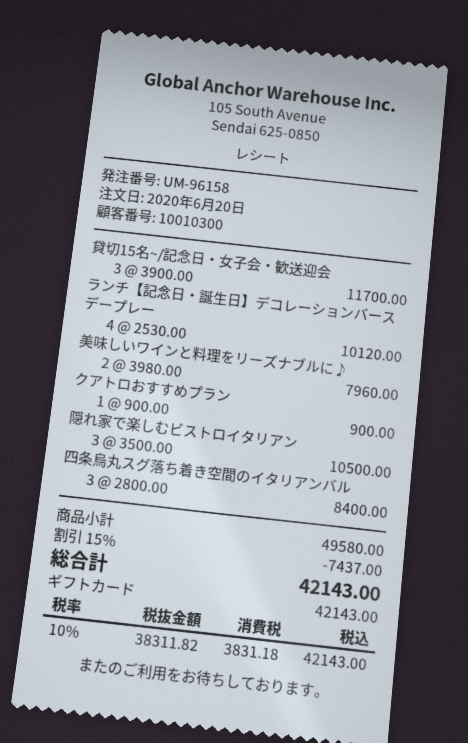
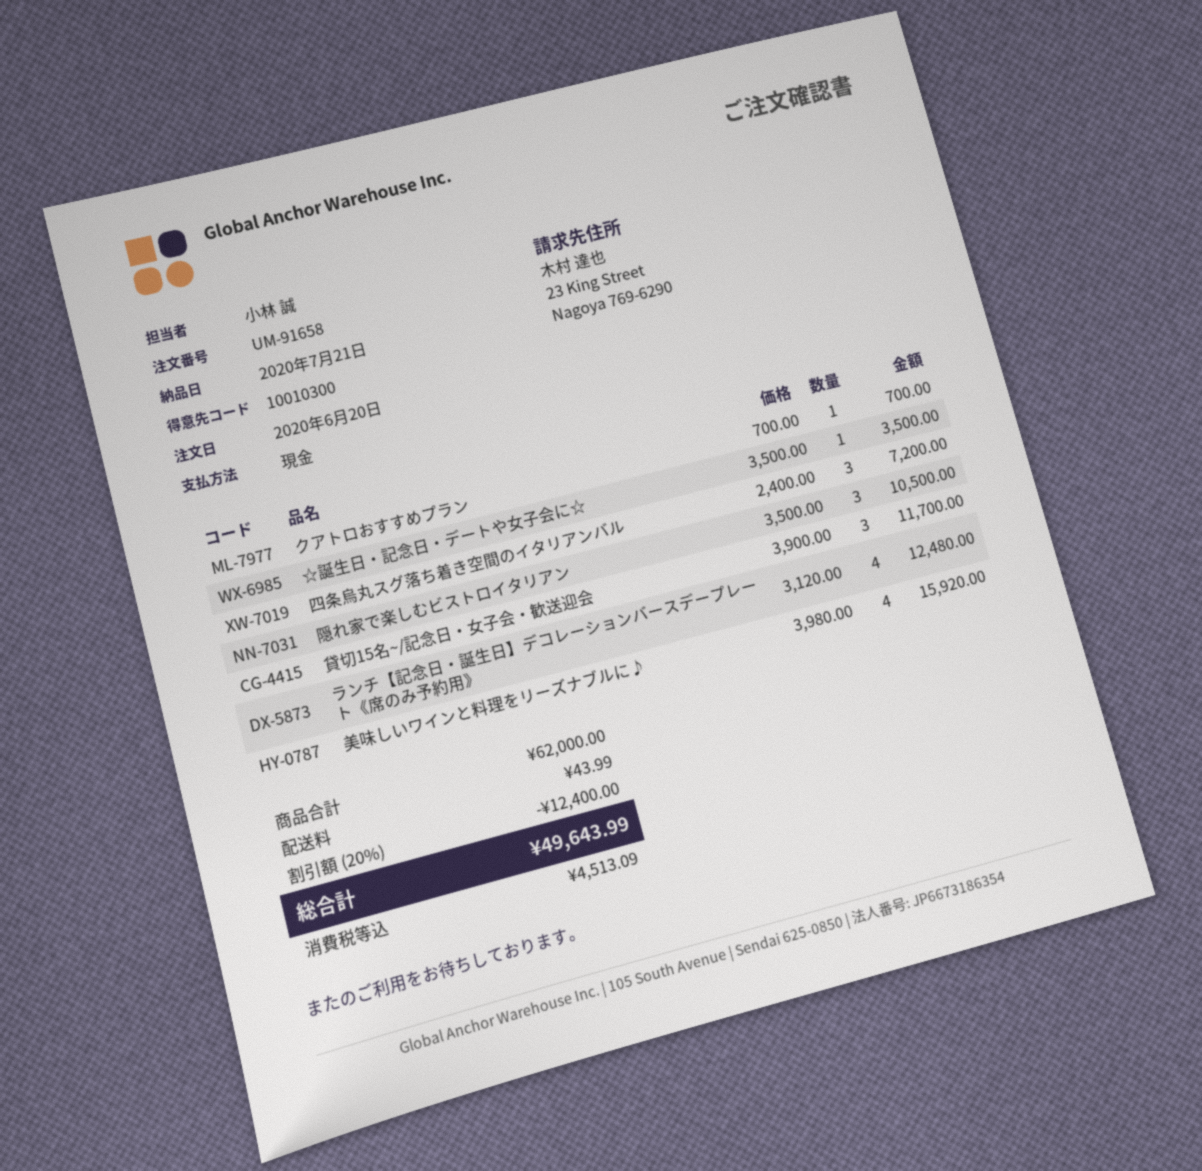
order number: UM-96158 -> UM-91658
payment method: gift card -> cash
ランチ【記念日・誕生日】デコレーションバースデープレー: 4 x 2530.00 = 10120.00 -> 4 x 3120.00 = 12480.00
美味しいワインと料理をリーズナブルに♪: 2 x 3980.00 = 7960.00 -> 4 x 3980.00 = 15920.00
クアトロおすすめプラン: 1 x 900.00 = 900.00 -> 1 x 700.00 = 700.00
四条烏丸スグ落ち着き空間のイタリアンバル: 3 x 2800.00 = 8400.00 -> 3 x 2400.00 = 7200.00
☆誕生日・記念日・デートや女子会に☆: none -> 1 x 3500.00 = 3500.00
subtotal: 49580.00 -> 62000.00
discount: 15% = 7437.00 -> 20% = 12400.00
shipping: none -> 43.99
tax: 3831.18 -> 4513.09
total: 42143.00 -> 49643.99

